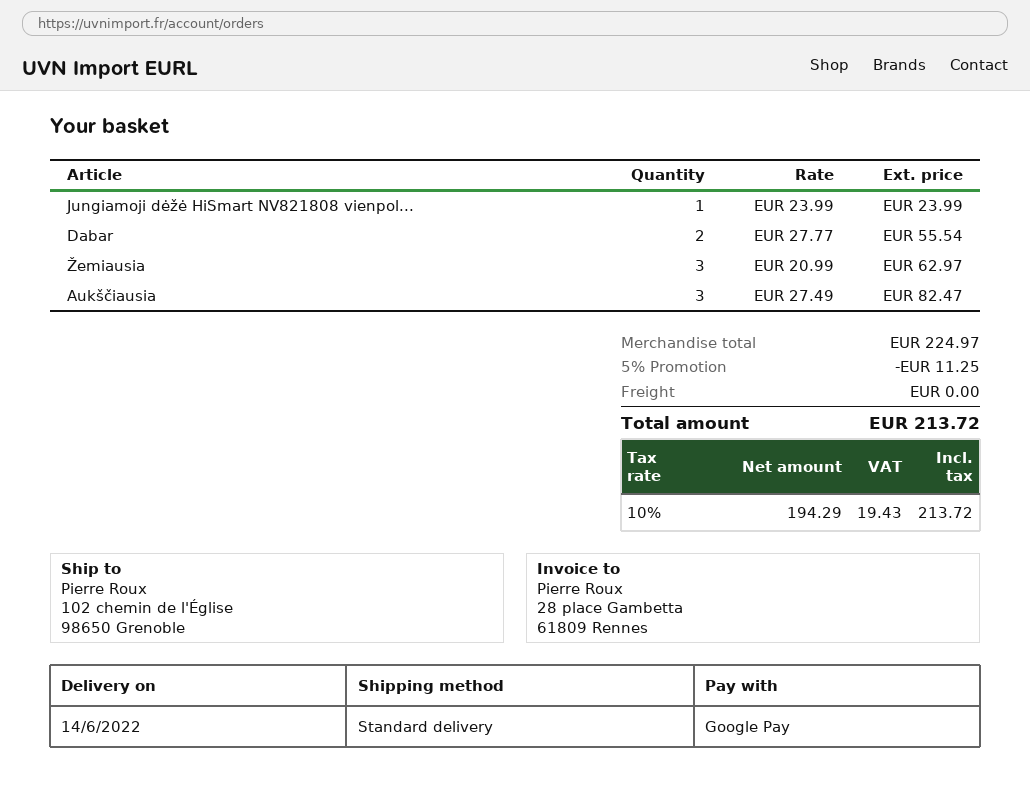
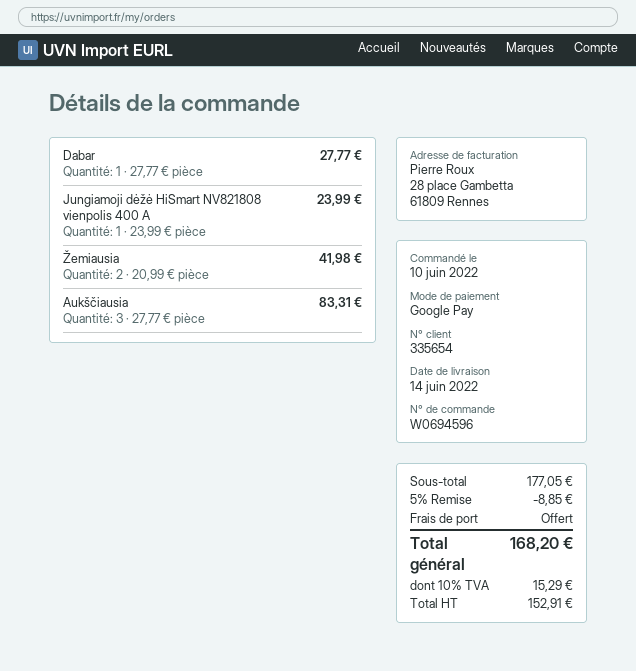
Dabar: 2 x 27.77 = 55.54 -> 1 x 27.77 = 27.77
Žemiausia: 3 x 20.99 = 62.97 -> 2 x 20.99 = 41.98
Aukščiausia: 3 x 27.49 = 82.47 -> 3 x 27.77 = 83.31
subtotal: 224.97 -> 177.05
discount: 5% = 11.25 -> 5% = 8.85
net: 194.29 -> 152.91
tax: 10% = 19.43 -> 10% = 15.29
total: 213.72 -> 168.20

